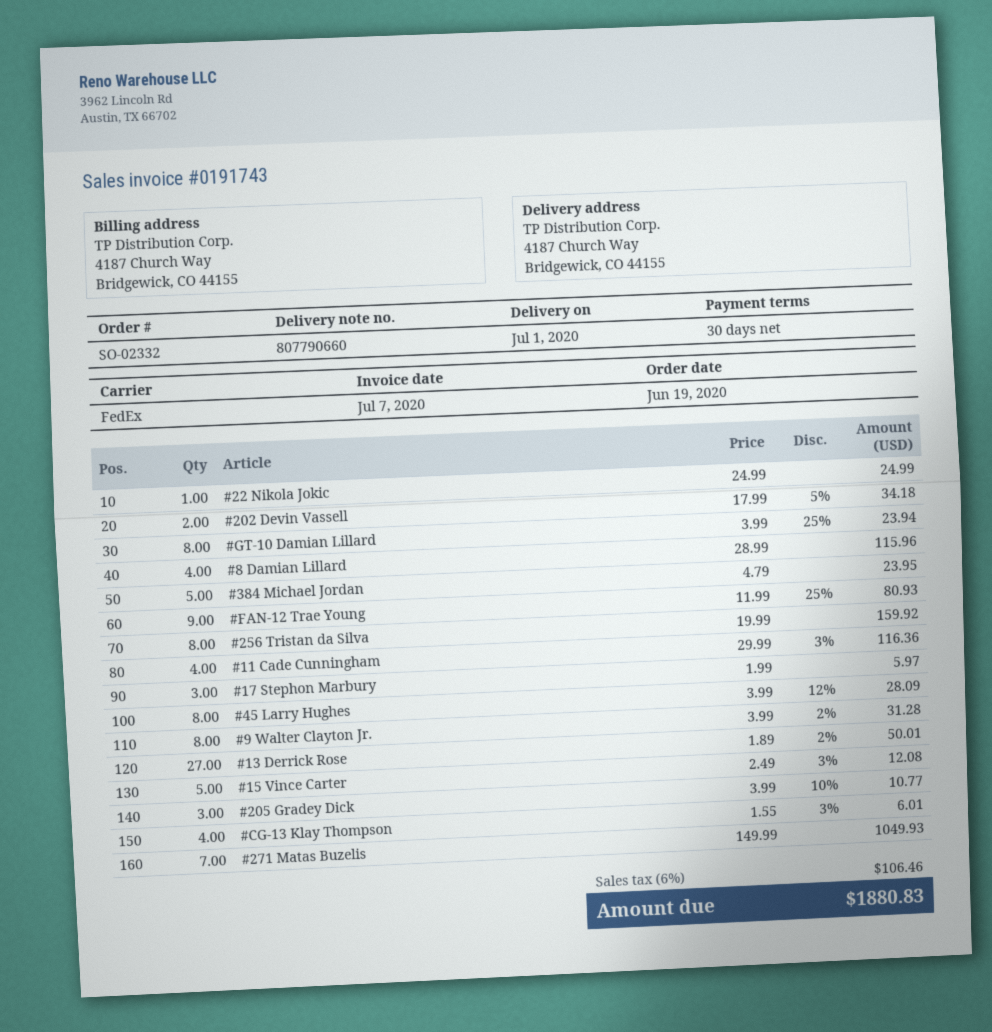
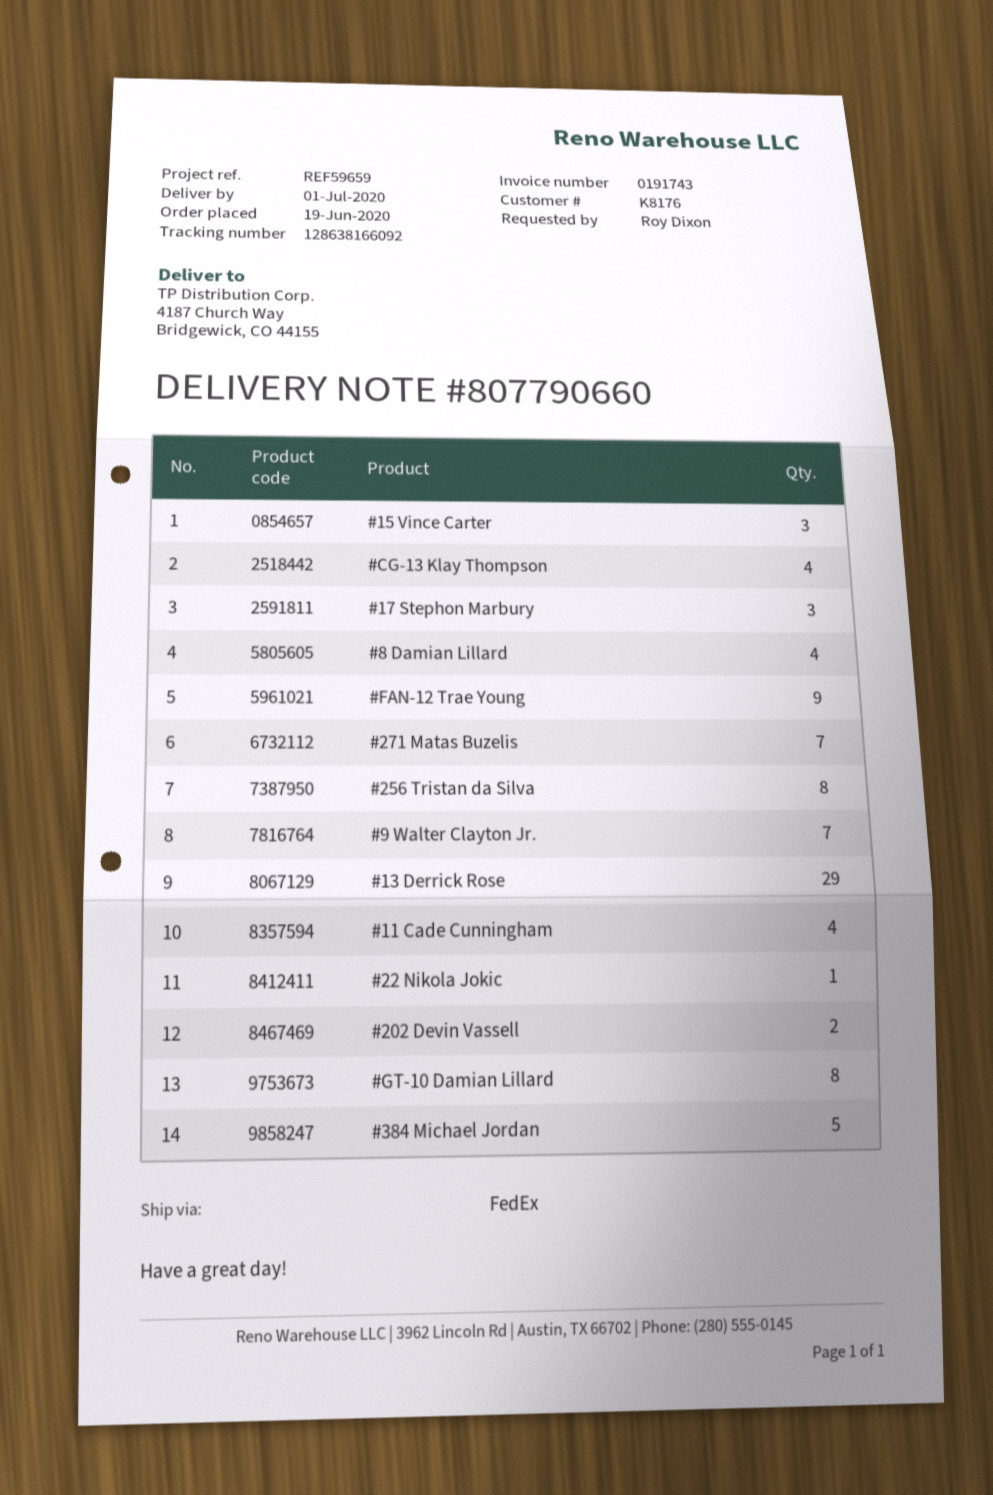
#45 Larry Hughes: 8 -> none
#9 Walter Clayton Jr.: 8 -> 7
#13 Derrick Rose: 27 -> 29
#15 Vince Carter: 5 -> 3
#205 Gradey Dick: 3 -> none

